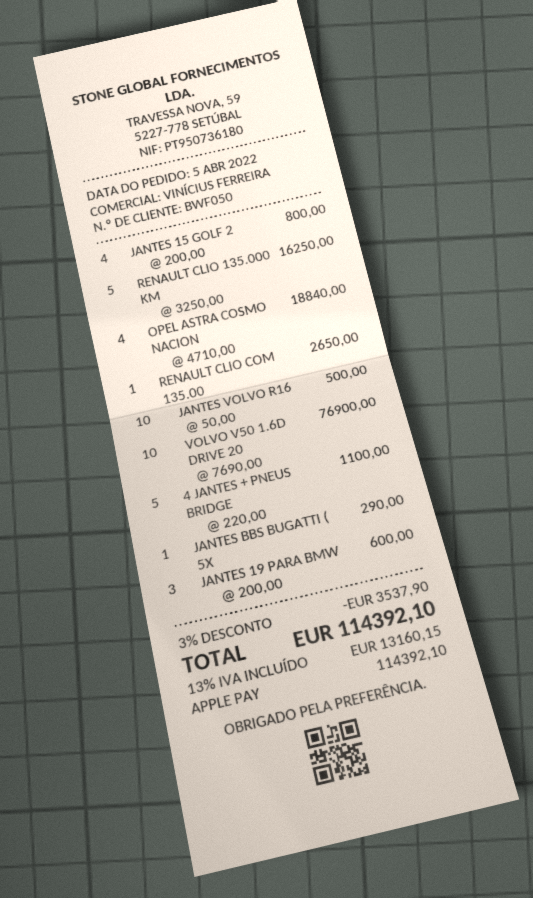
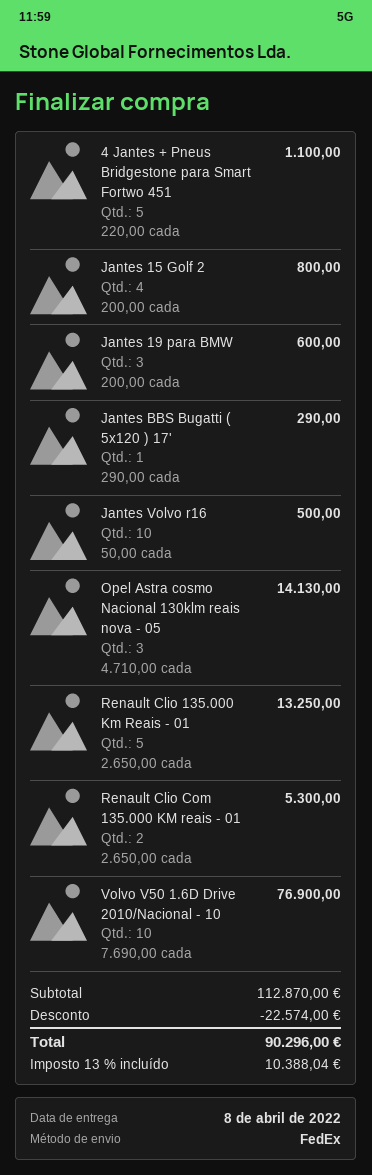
RENAULT CLIO 135.000 KM: 5 x 3250.00 = 16250.00 -> 5 x 2650.00 = 13250.00
OPEL ASTRA COSMO NACION: 4 x 4710.00 = 18840.00 -> 3 x 4710.00 = 14130.00
RENAULT CLIO COM 135.00: 1 x 2650.00 = 2650.00 -> 2 x 2650.00 = 5300.00
discount: 3537.90 -> 22574.00
tax: 13% = 13160.15 -> 13% = 10388.04
total: 114392.10 -> 90296.00

